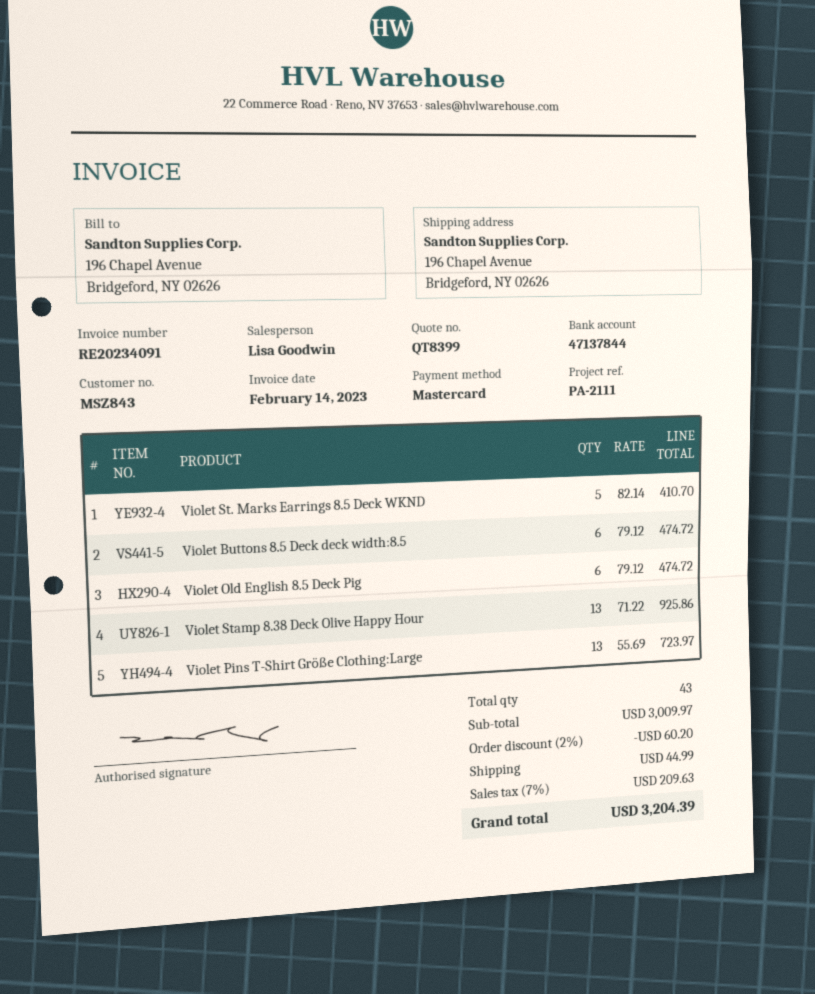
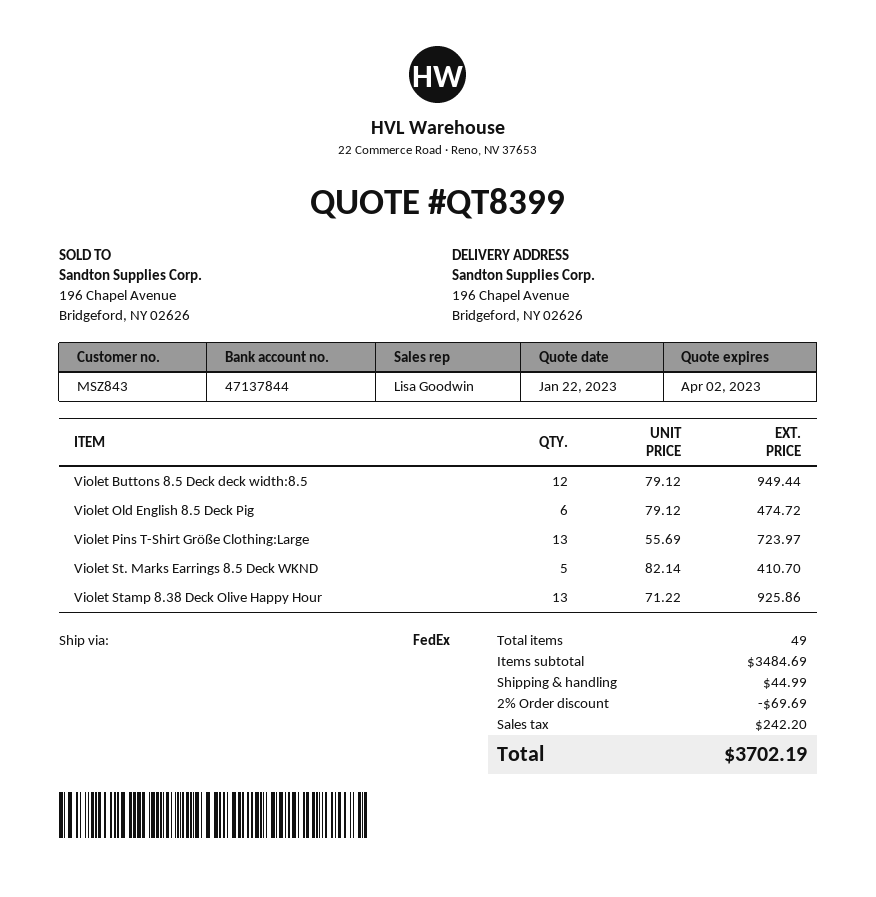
Violet Buttons 8.5 Deck deck width:8.5: 6 x 79.12 = 474.72 -> 12 x 79.12 = 949.44
total quantity: 43 -> 49
subtotal: 3009.97 -> 3484.69
discount: 2% = 60.20 -> 2% = 69.69
tax: 209.63 -> 242.20
total: 3204.39 -> 3702.19

